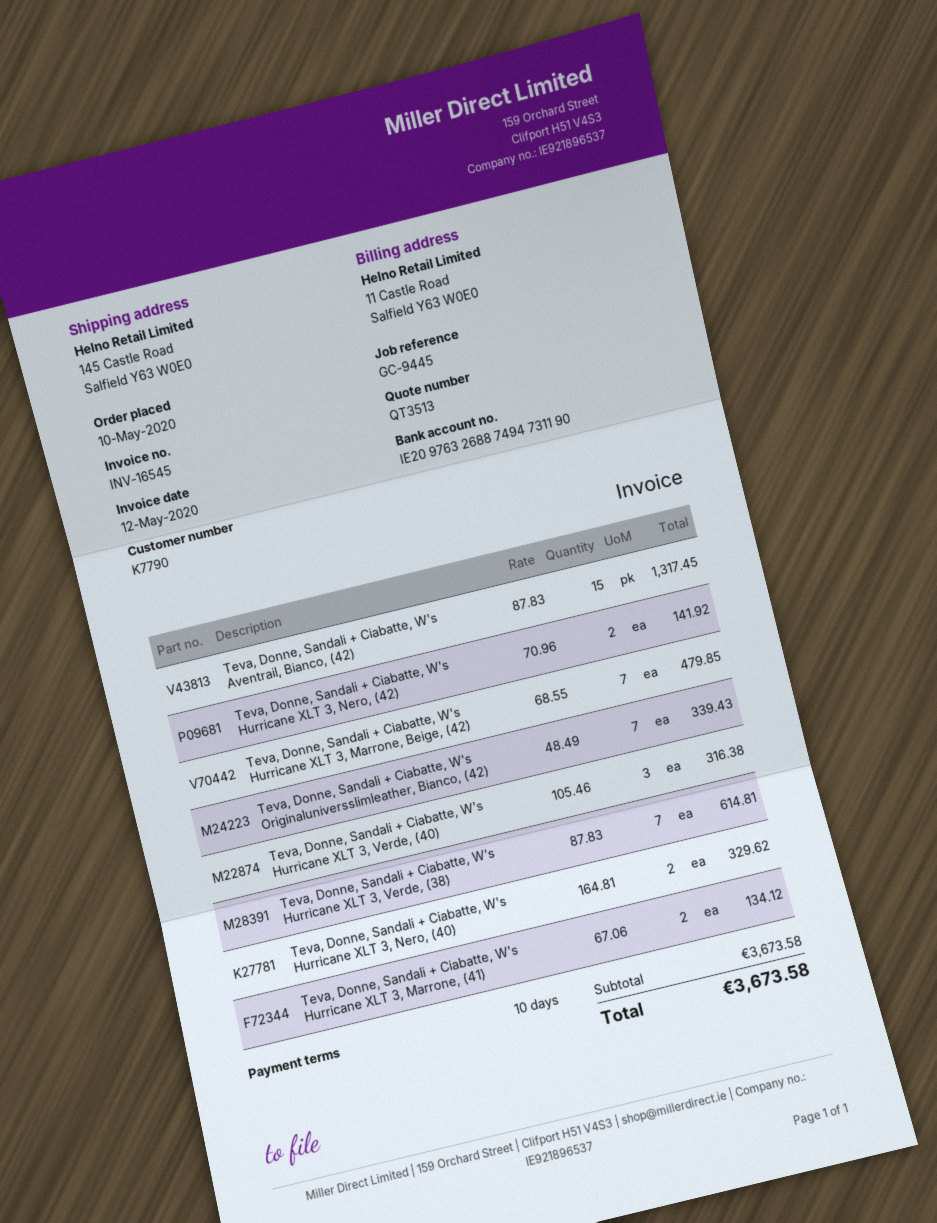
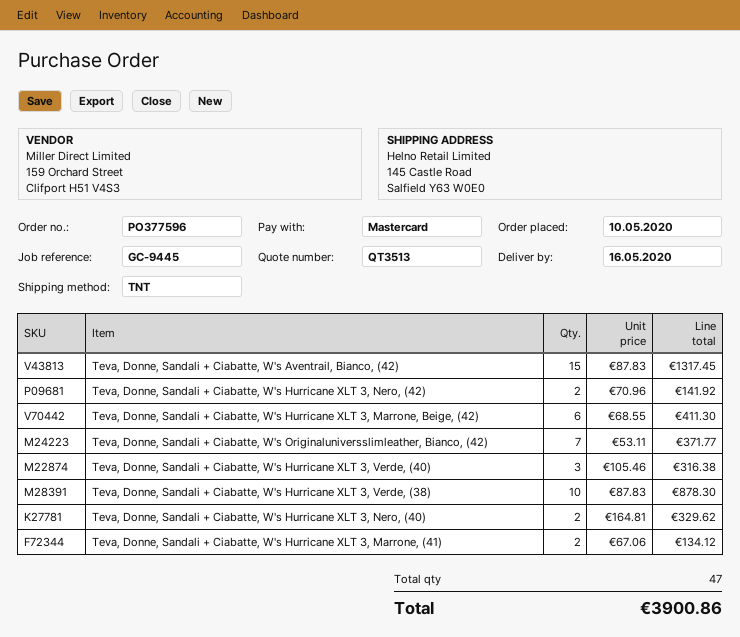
Teva, Donne, Sandali + Ciabatte, W's Hurricane XLT 3, Marrone, Beige, (42): 7 x 68.55 = 479.85 -> 6 x 68.55 = 411.30
Teva, Donne, Sandali + Ciabatte, W's Originaluniversslimleather, Bianco, (42): 7 x 48.49 = 339.43 -> 7 x 53.11 = 371.77
Teva, Donne, Sandali + Ciabatte, W's Hurricane XLT 3, Verde, (38): 7 x 87.83 = 614.81 -> 10 x 87.83 = 878.30
total: 3673.58 -> 3900.86

